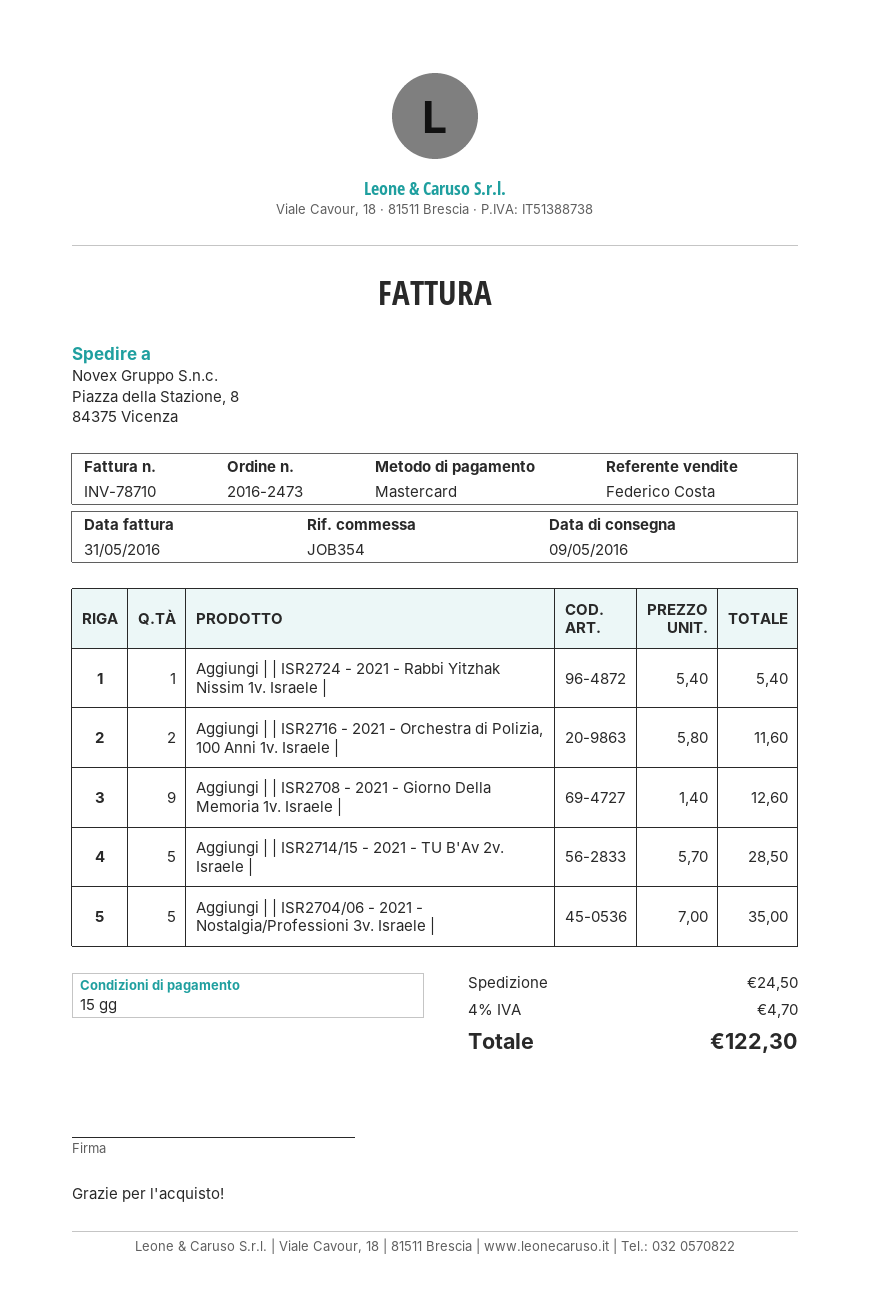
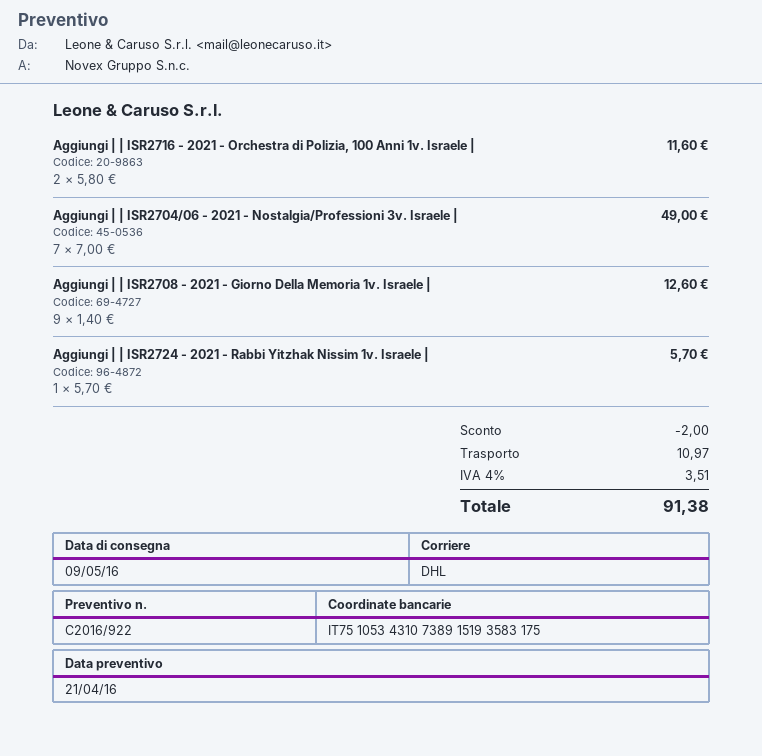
Aggiungi | | ISR2724 - 2021 - Rabbi Yitzhak Nissim 1v. Israele |: 1 x 5.40 = 5.40 -> 1 x 5.70 = 5.70
Aggiungi | | ISR2714/15 - 2021 - TU B'Av 2v. Israele |: 5 x 5.70 = 28.50 -> none
Aggiungi | | ISR2704/06 - 2021 - Nostalgia/Professioni 3v. Israele |: 5 x 7.00 = 35.00 -> 7 x 7.00 = 49.00
discount: none -> 2.00
shipping: 24.50 -> 10.97
tax: 4% = 4.70 -> 4% = 3.51
total: 122.30 -> 91.38

